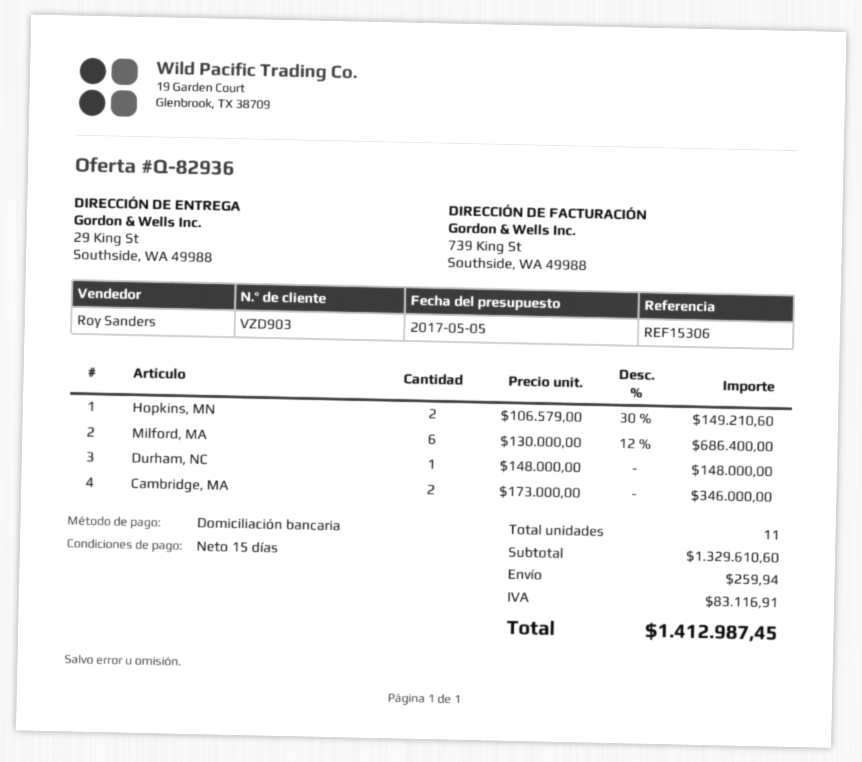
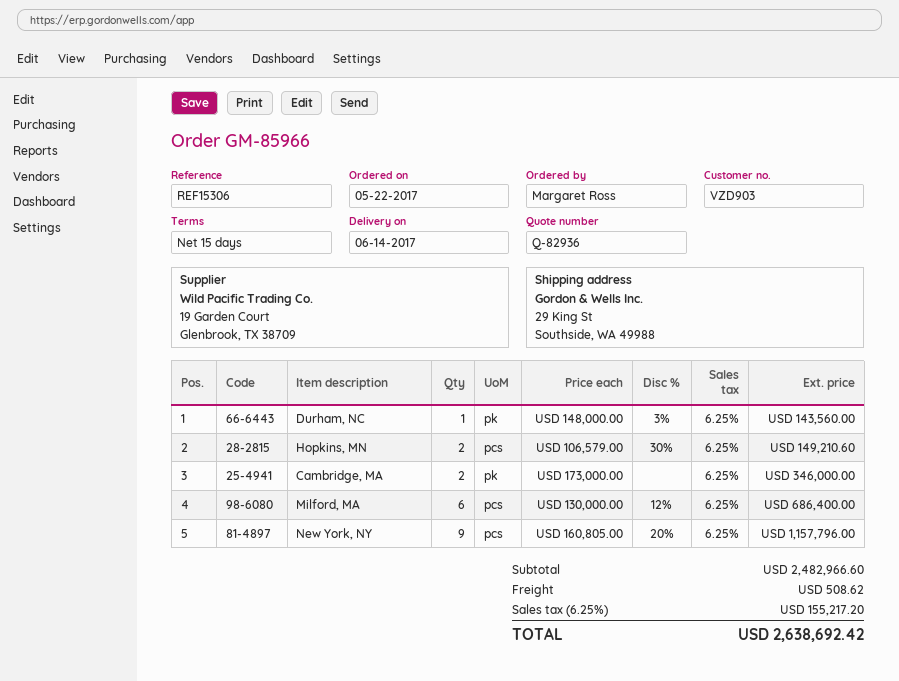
Durham, NC: 1 x 148000.00 = 148000.00 -> 1 x 148000.00 - 3% = 143560.00
New York, NY: none -> 9 x 160805.00 - 20% = 1157796.00
subtotal: 1329610.60 -> 2482966.60
shipping: 259.94 -> 508.62
tax: 83116.91 -> 155217.20
total: 1412987.45 -> 2638692.42

